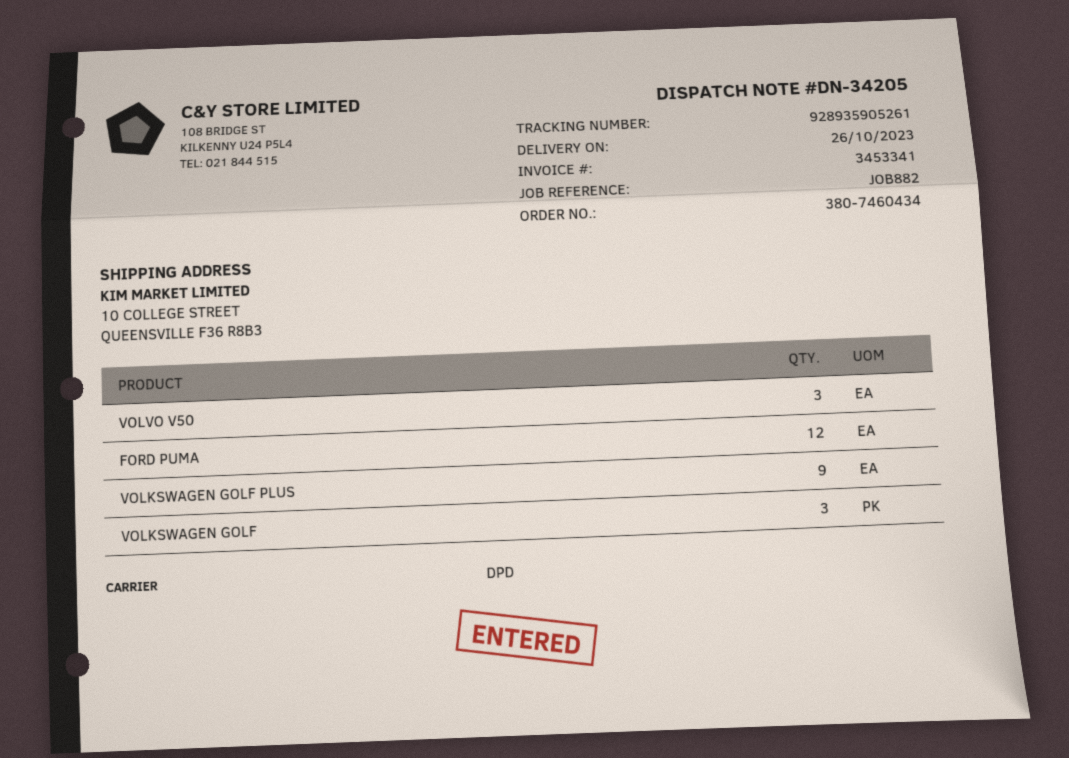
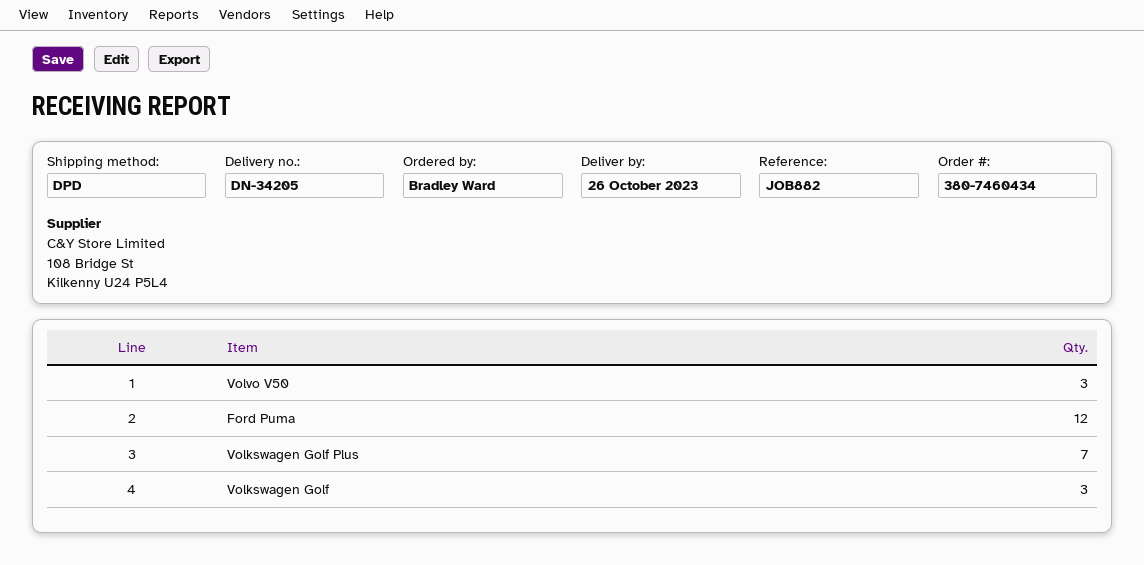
VOLKSWAGEN GOLF PLUS: 9 -> 7

